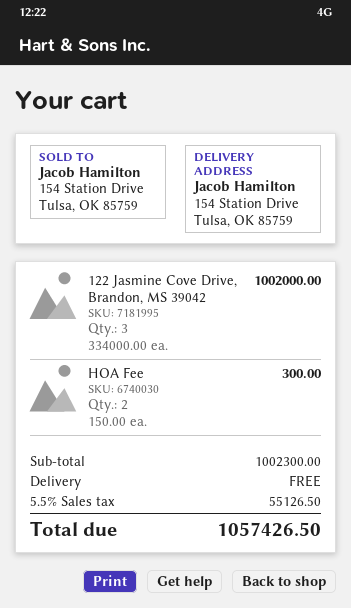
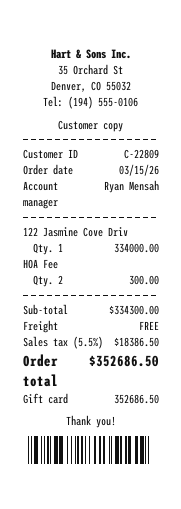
122 Jasmine Cove Drive, Brandon, MS 39042: 3 for 1002000.00 -> 1 for 334000.00
subtotal: 1002300.00 -> 334300.00
tax: 5.5% = 55126.50 -> 5.5% = 18386.50
total: 1057426.50 -> 352686.50

